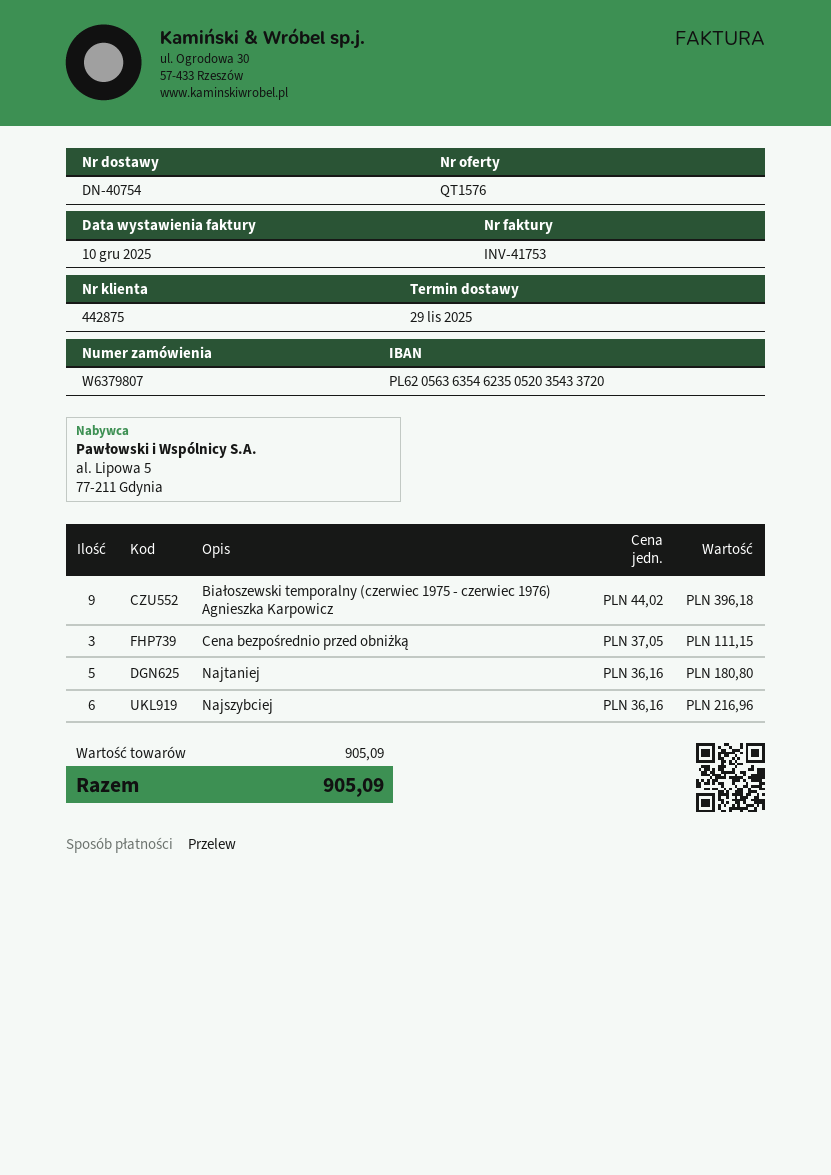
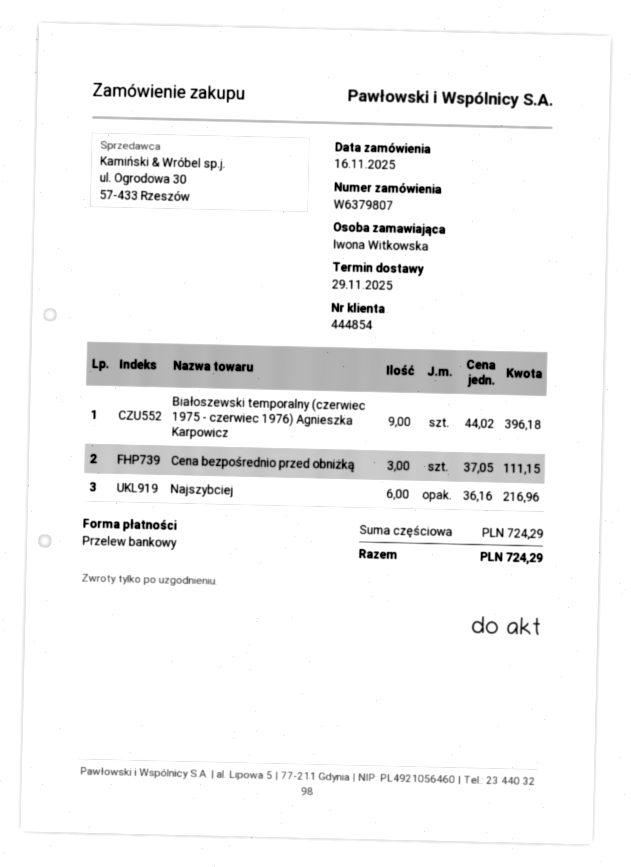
customer number: 442875 -> 444854
Najtaniej: 5 x 36.16 = 180.80 -> none
subtotal: 905.09 -> 724.29
total: 905.09 -> 724.29

